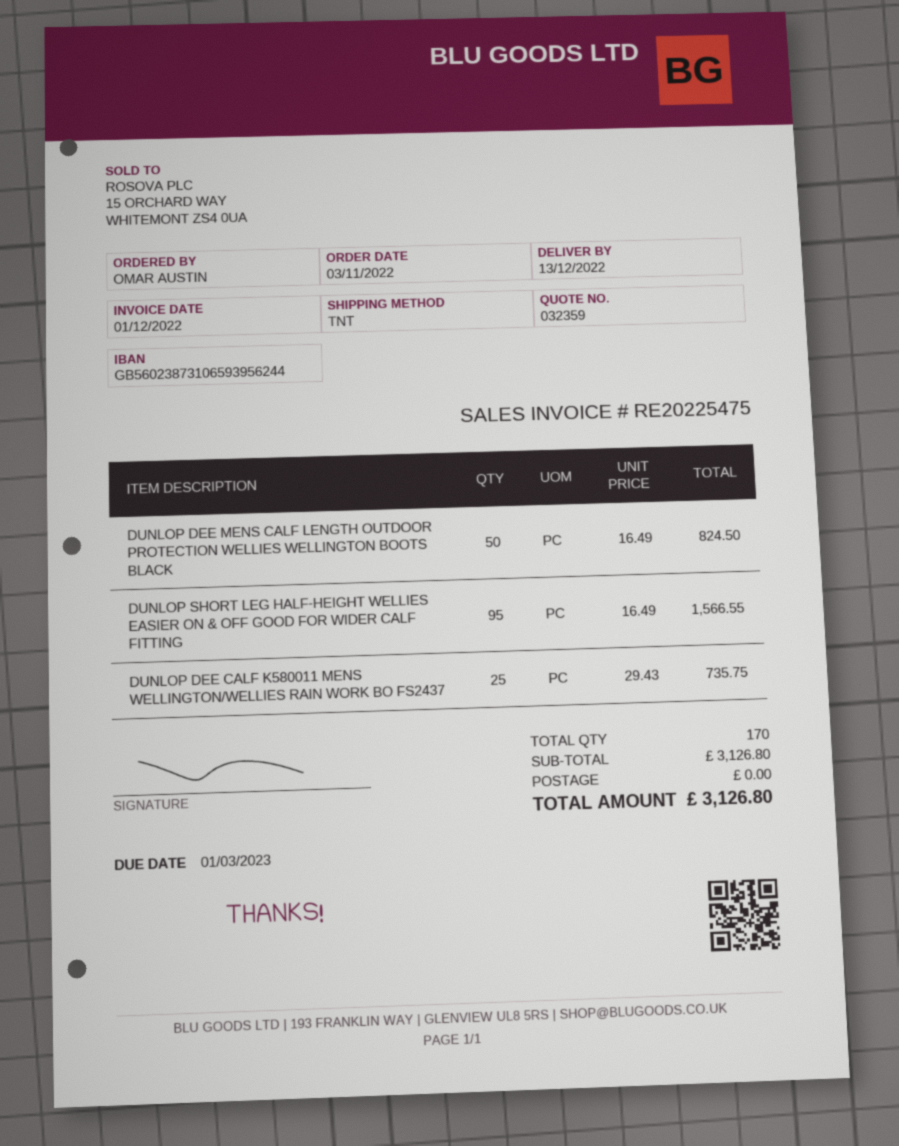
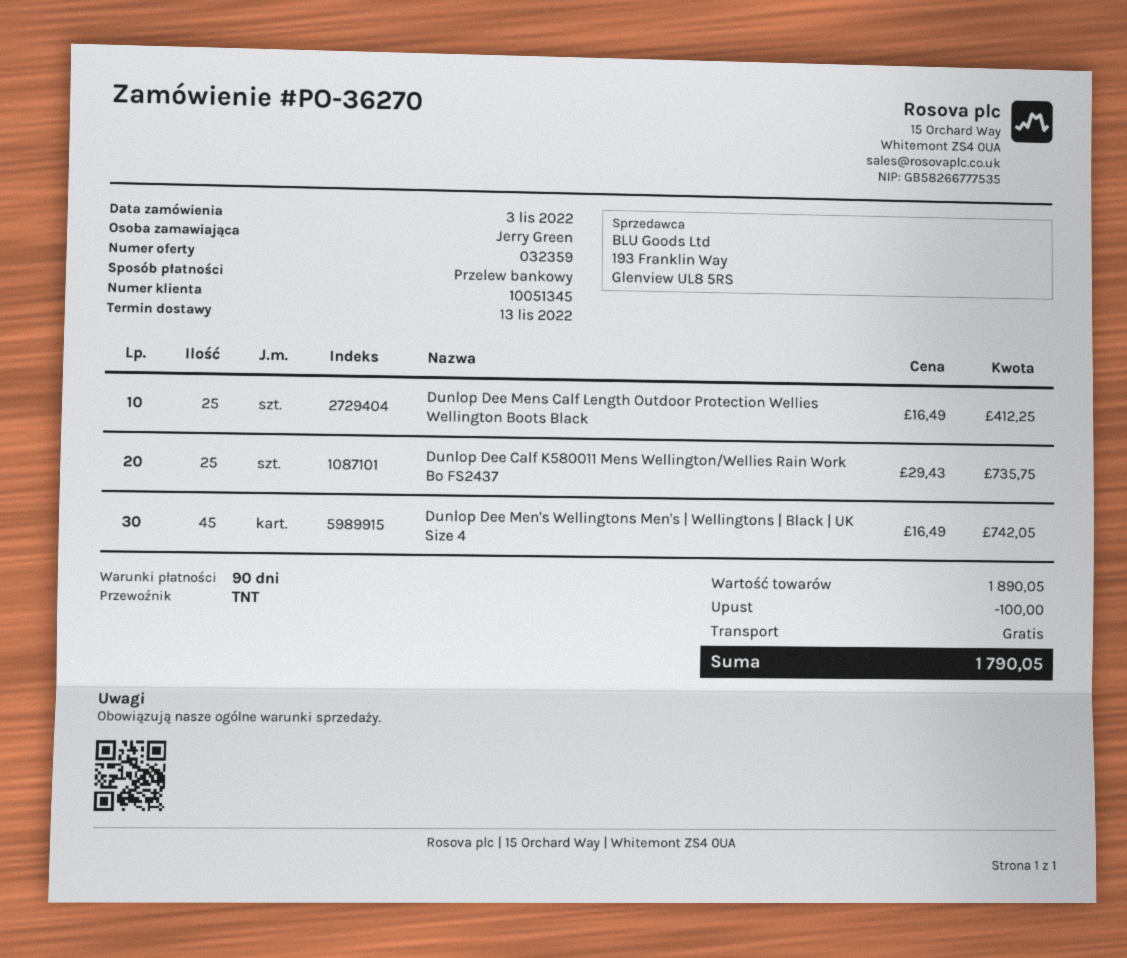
delivery date: 2022-12-13 -> 2022-11-13
ordered by: OMAR AUSTIN -> Jerry Green
DUNLOP DEE MENS CALF LENGTH OUTDOOR PROTECTION WELLIES WELLINGTON BOOTS BLACK: 50 x 16.49 = 824.50 -> 25 x 16.49 = 412.25
DUNLOP SHORT LEG HALF-HEIGHT WELLIES EASIER ON & OFF GOOD FOR WIDER CALF FITTING: 95 x 16.49 = 1566.55 -> none
Dunlop Dee Men's Wellingtons Men's | Wellingtons | Black | UK Size 4: none -> 45 x 16.49 = 742.05
subtotal: 3126.80 -> 1890.05
discount: none -> 100.00
total: 3126.80 -> 1790.05

